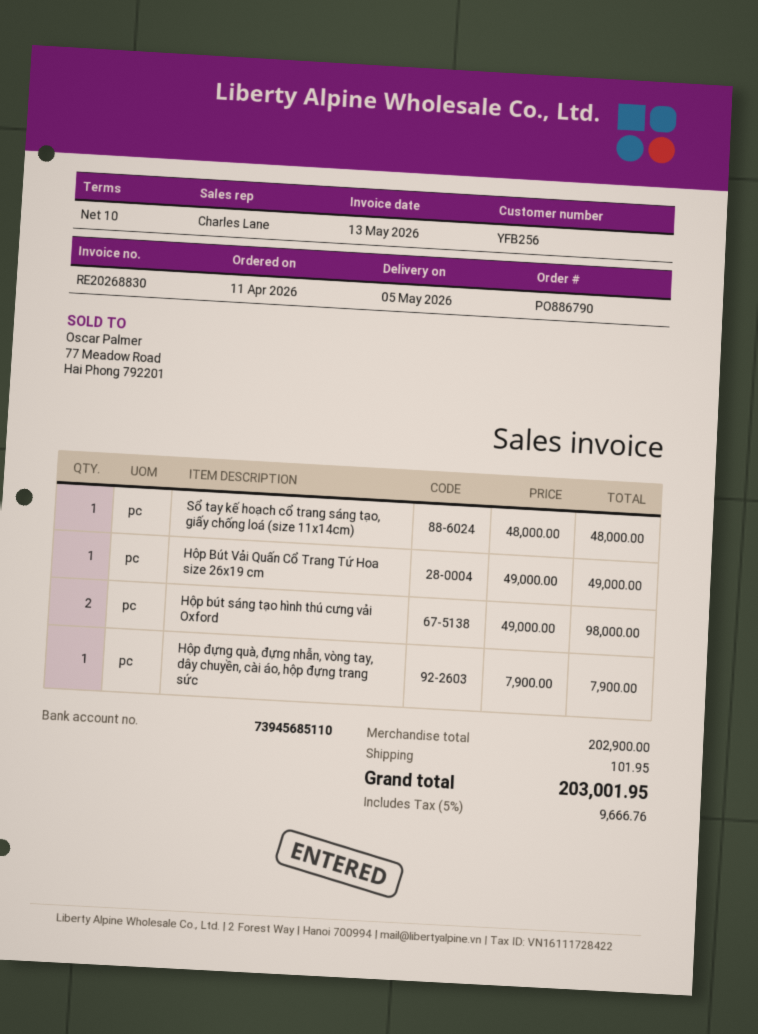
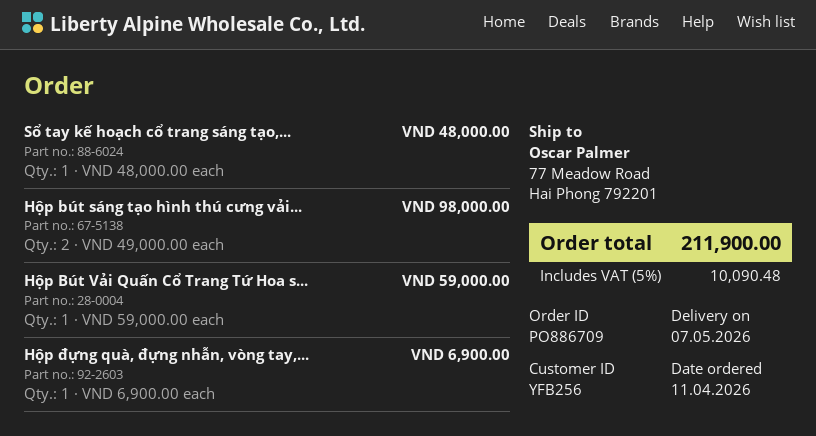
order number: PO886790 -> PO886709
delivery date: 2026-05-05 -> 2026-05-07
Hộp Bút Vải Quấn Cổ Trang Tứ Hoa size 26x19 cm: 1 x 49000.00 = 49000.00 -> 1 x 59000.00 = 59000.00
Hộp đựng quà, đựng nhẫn, vòng tay, dây chuyền, cài áo, hộp đựng trang sức: 1 x 7900.00 = 7900.00 -> 1 x 6900.00 = 6900.00
shipping: 101.95 -> none
tax: 5% = 9666.76 -> 5% = 10090.48
total: 203001.95 -> 211900.00

